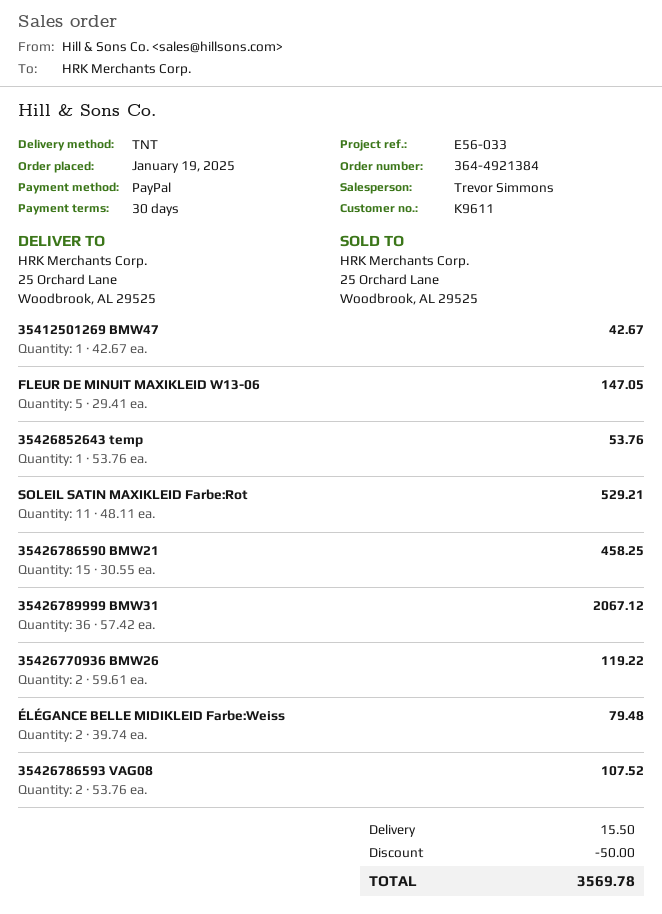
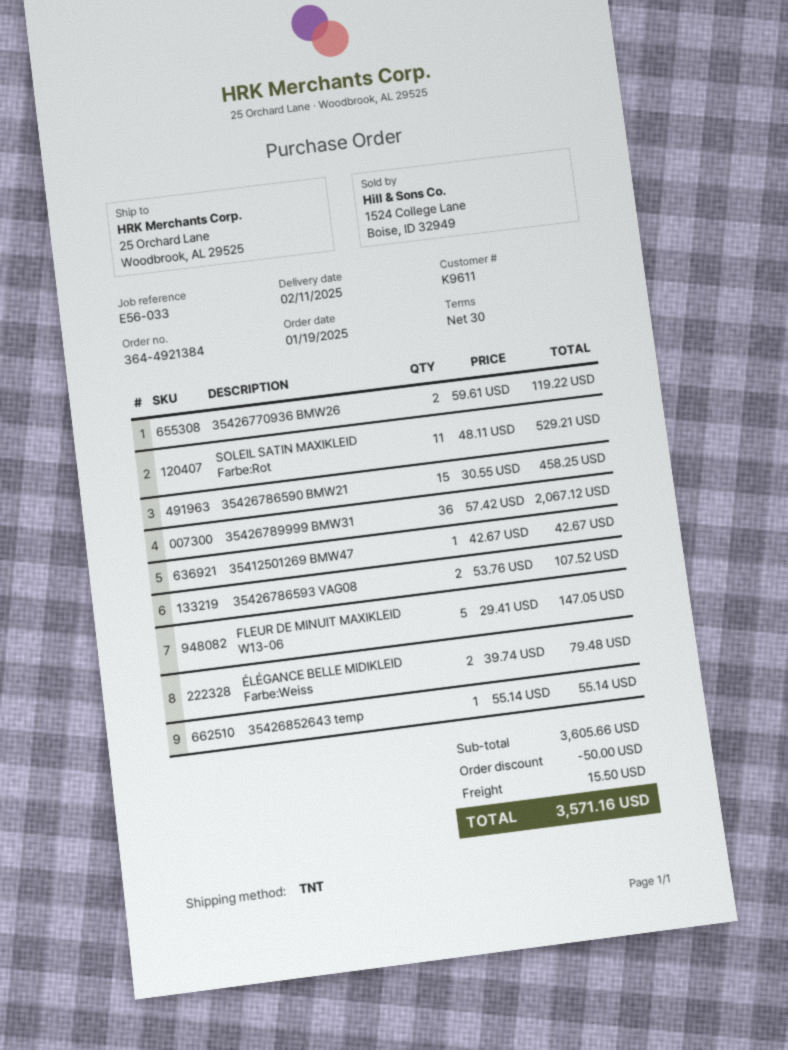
35426852643 temp: 1 x 53.76 = 53.76 -> 1 x 55.14 = 55.14
total: 3569.78 -> 3571.16

